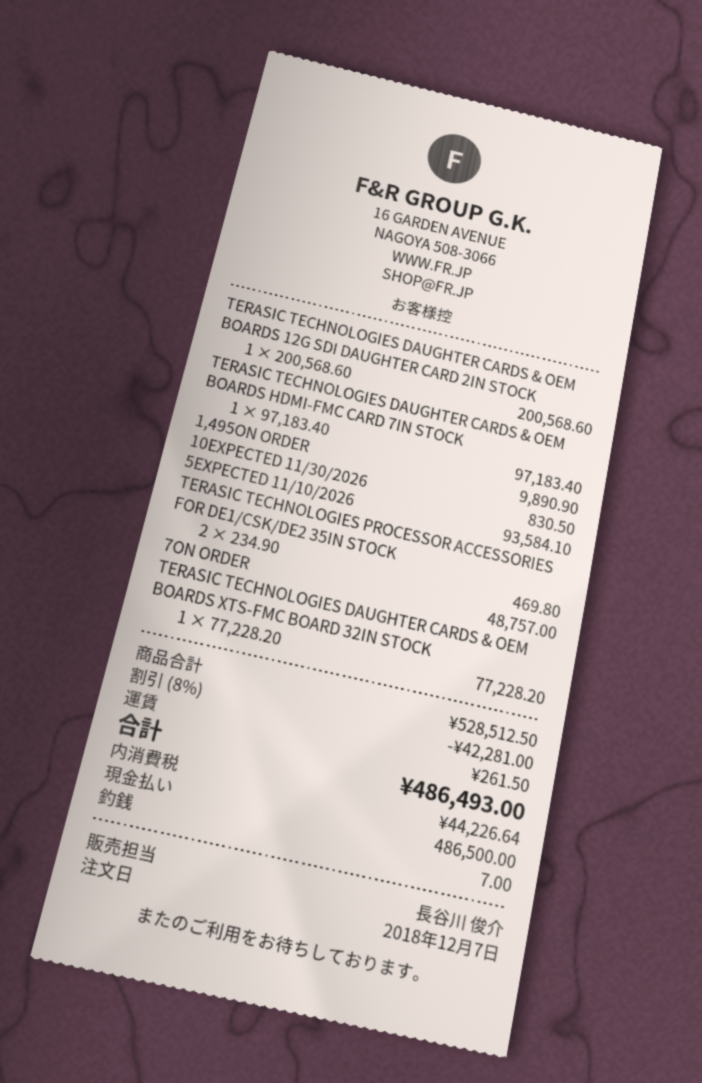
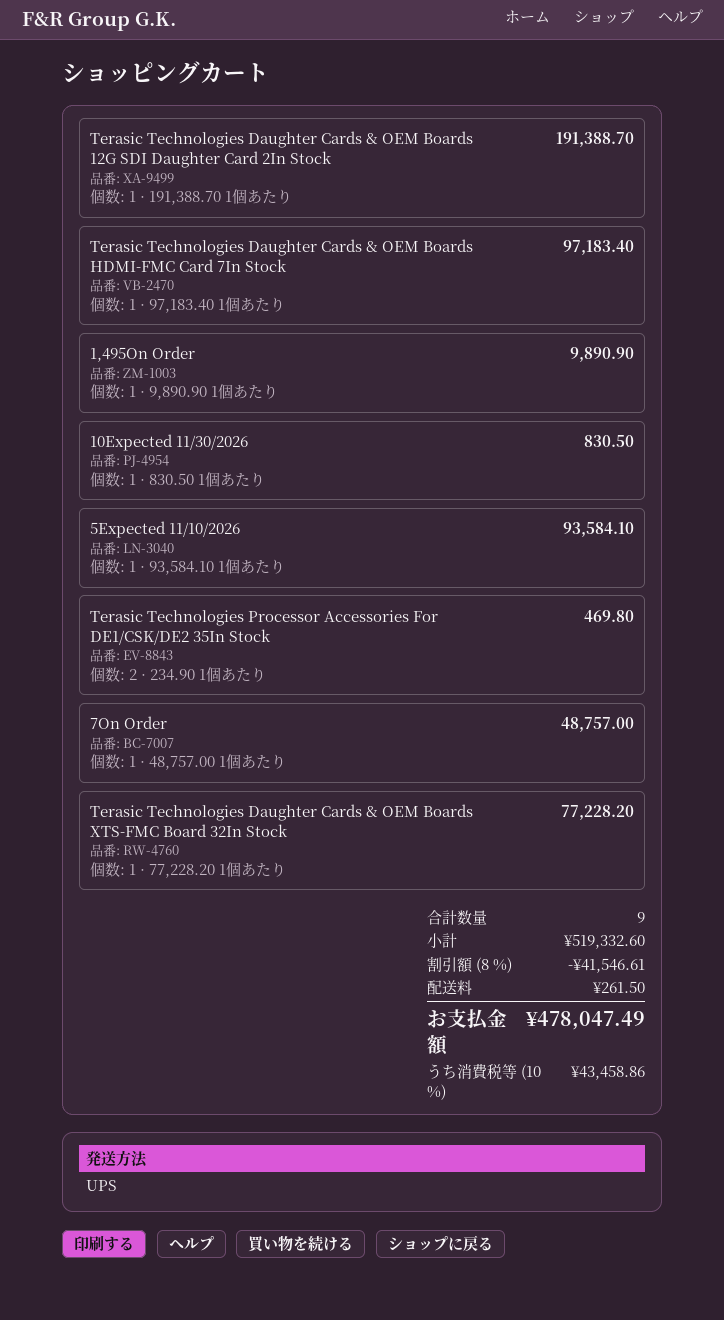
TERASIC TECHNOLOGIES DAUGHTER CARDS & OEM BOARDS 12G SDI DAUGHTER CARD 2IN STOCK: 1 x 200568.60 = 200568.60 -> 1 x 191388.70 = 191388.70
subtotal: 528512.50 -> 519332.60
discount: 8% = 42281.00 -> 8% = 41546.61
tax: 44226.64 -> 43458.86
total: 486493.00 -> 478047.49

